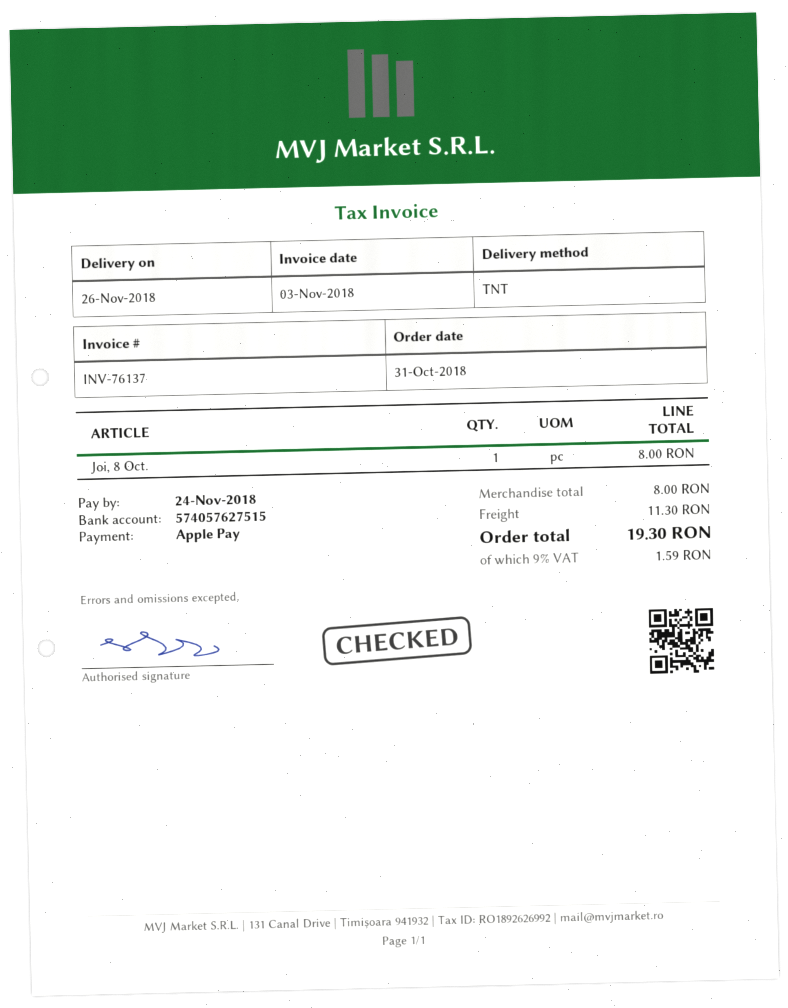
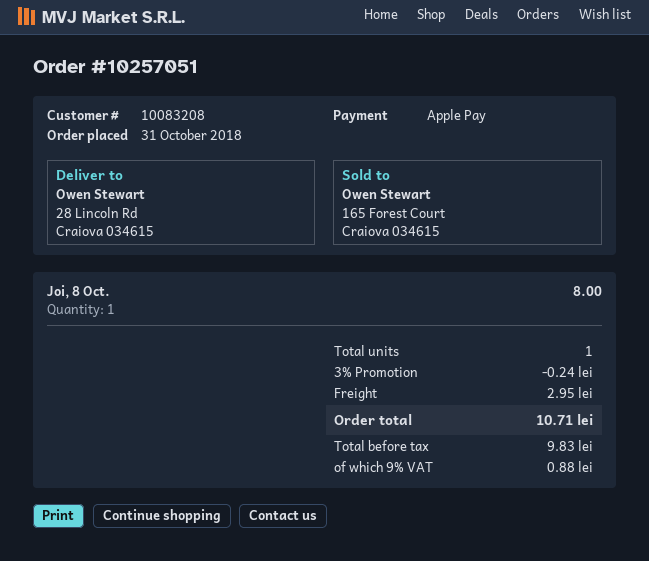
discount: none -> 3% = 0.24
shipping: 11.30 -> 2.95
tax: 9% = 1.59 -> 9% = 0.88
total: 19.30 -> 10.71

